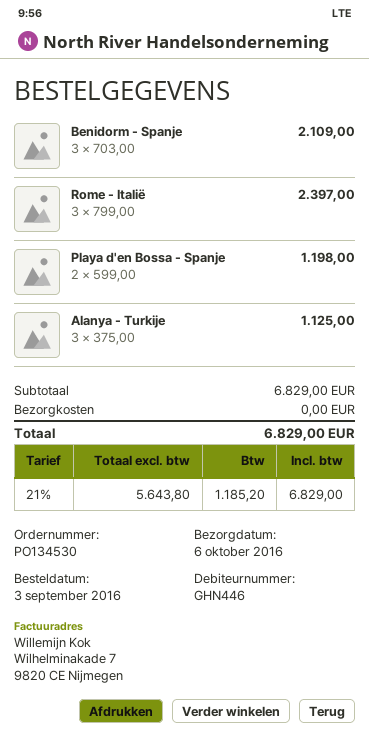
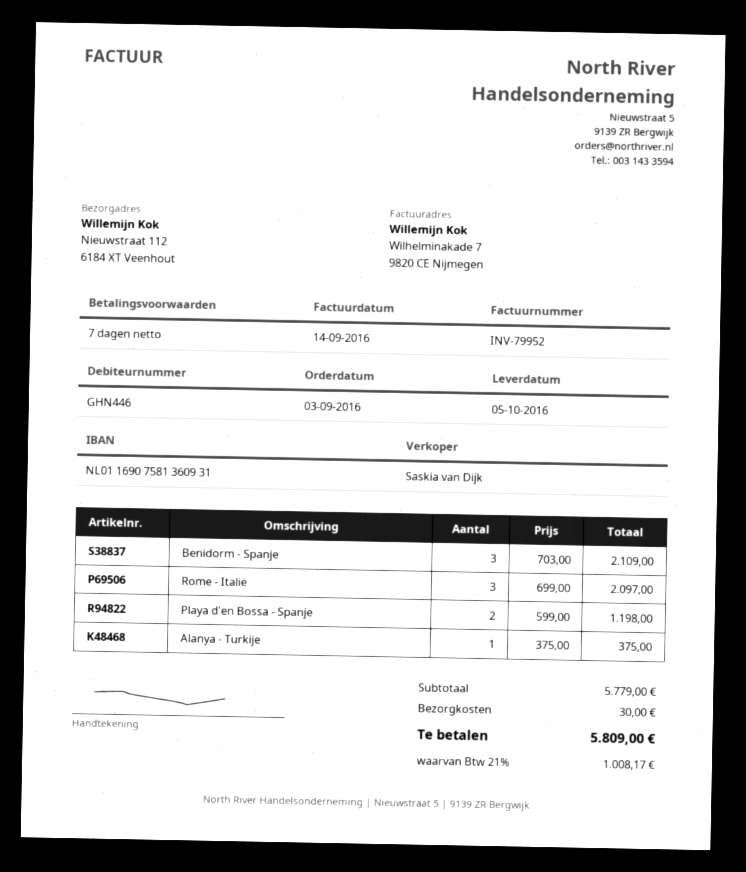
delivery date: 2016-10-06 -> 2016-10-05
Rome - Italië: 3 x 799.00 = 2397.00 -> 3 x 699.00 = 2097.00
Alanya - Turkije: 3 x 375.00 = 1125.00 -> 1 x 375.00 = 375.00
subtotal: 6829.00 -> 5779.00
shipping: 0.00 -> 30.00
tax: 21% = 1185.20 -> 21% = 1008.17
total: 6829.00 -> 5809.00

